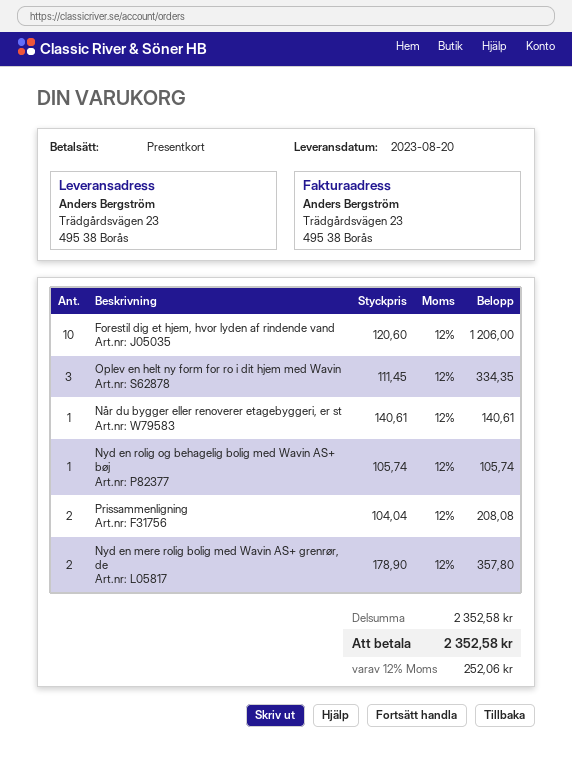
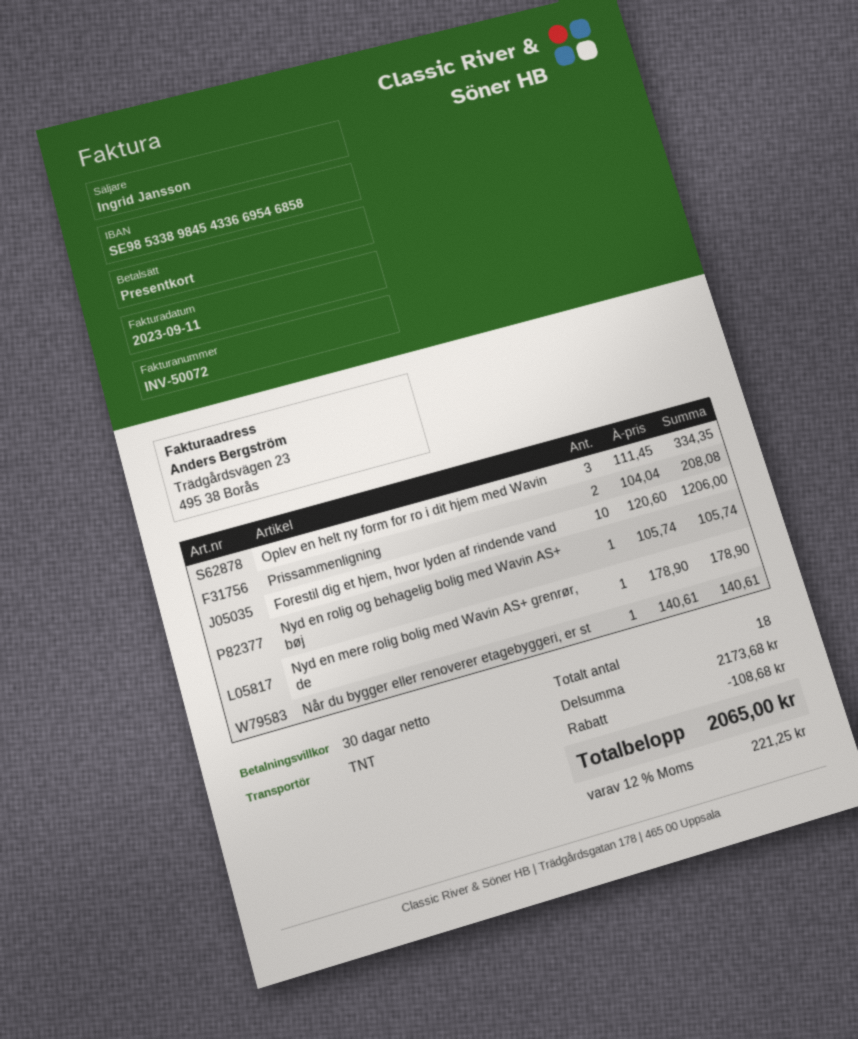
Nyd en mere rolig bolig med Wavin AS+ grenrør, de: 2 x 178.90 = 357.80 -> 1 x 178.90 = 178.90
subtotal: 2352.58 -> 2173.68
discount: none -> 108.68
tax: 12% = 252.06 -> 12% = 221.25
total: 2352.58 -> 2065.00

